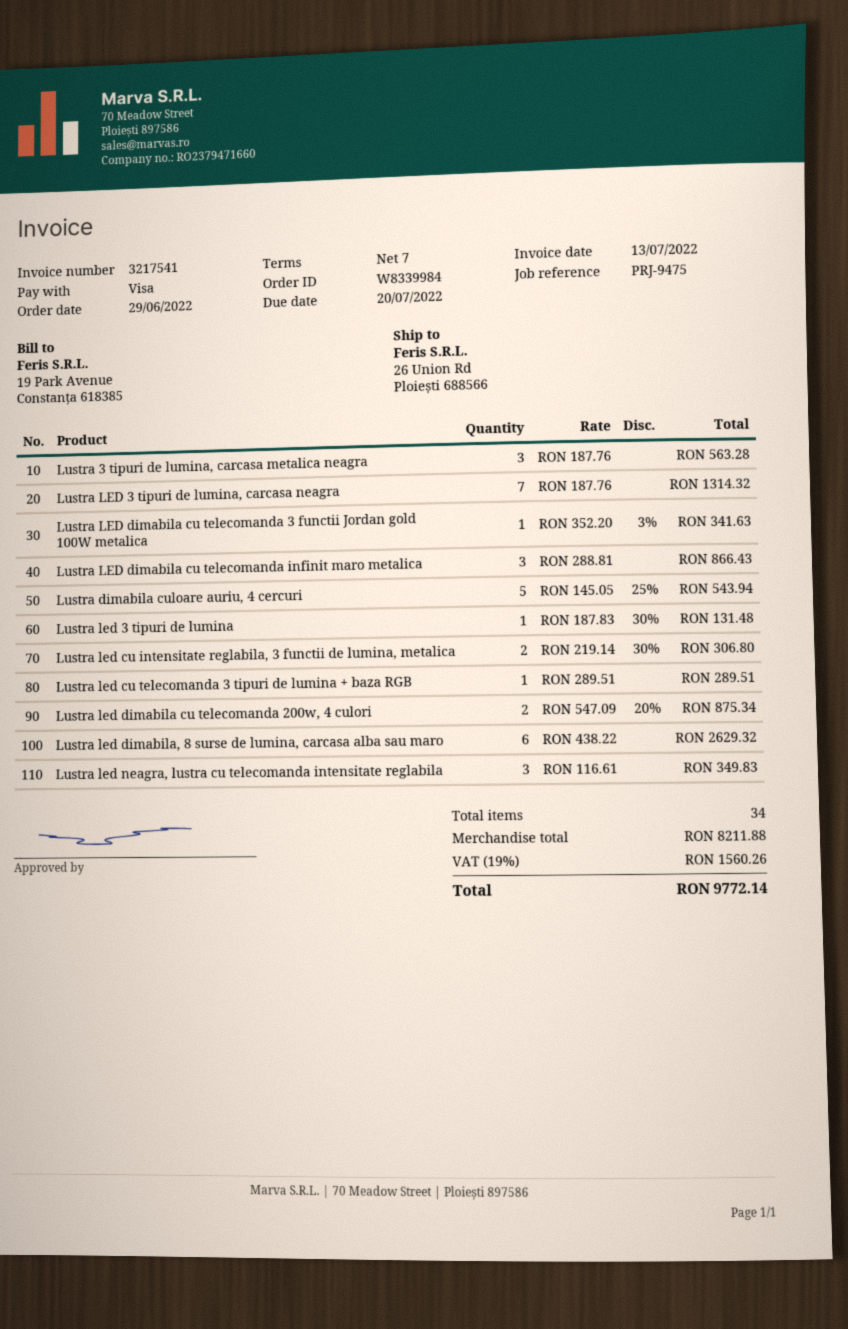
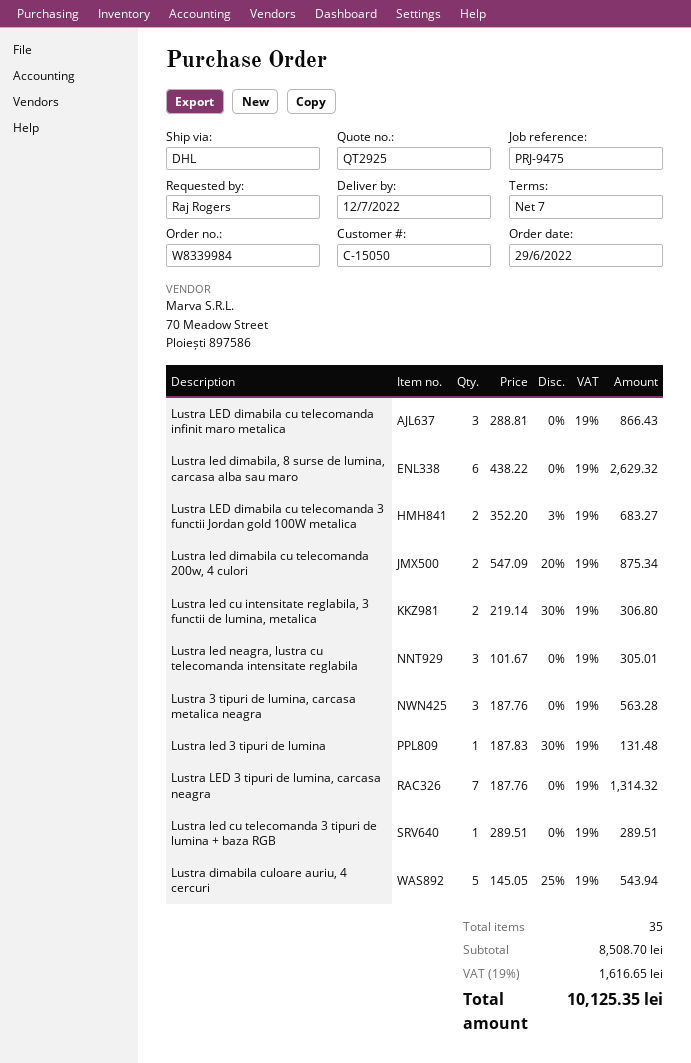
Lustra LED dimabila cu telecomanda 3 functii Jordan gold 100W metalica: 1 x 352.20 - 3% = 341.63 -> 2 x 352.20 - 3% = 683.27
Lustra led neagra, lustra cu telecomanda intensitate reglabila: 3 x 116.61 = 349.83 -> 3 x 101.67 = 305.01
total quantity: 34 -> 35
subtotal: 8211.88 -> 8508.70
tax: 19% = 1560.26 -> 19% = 1616.65
total: 9772.14 -> 10125.35

